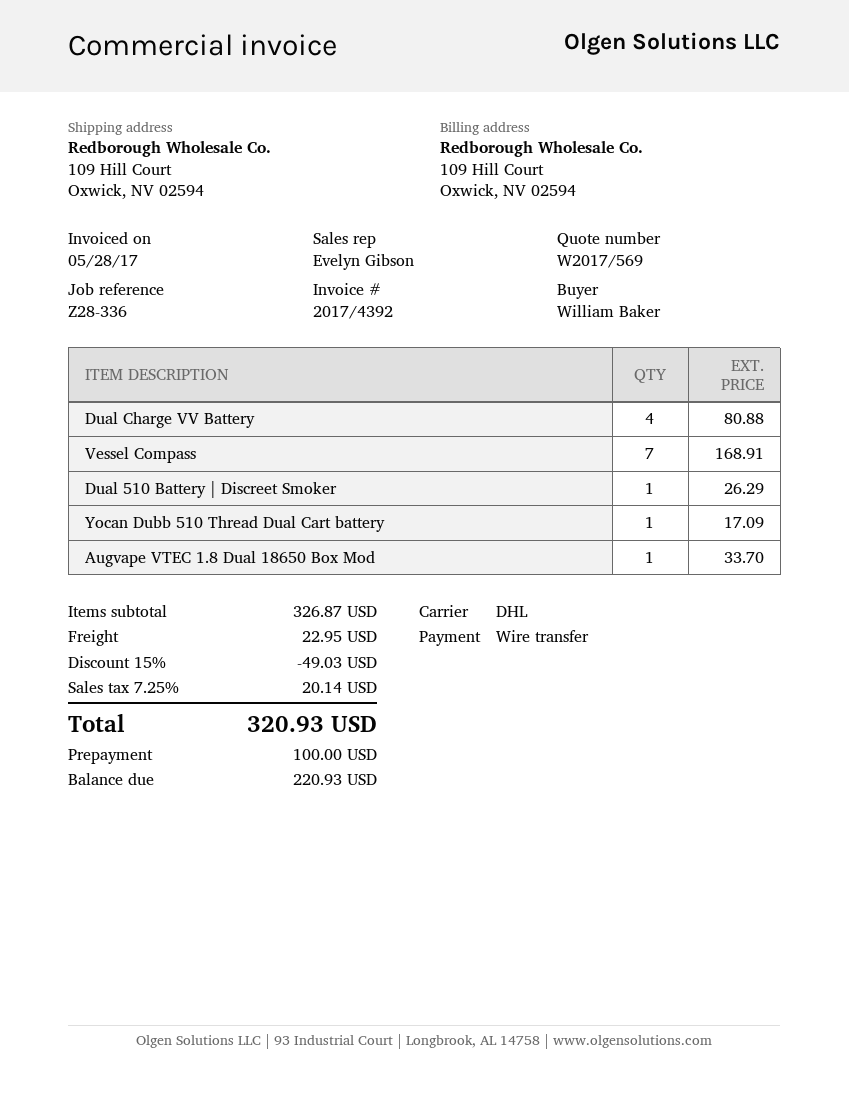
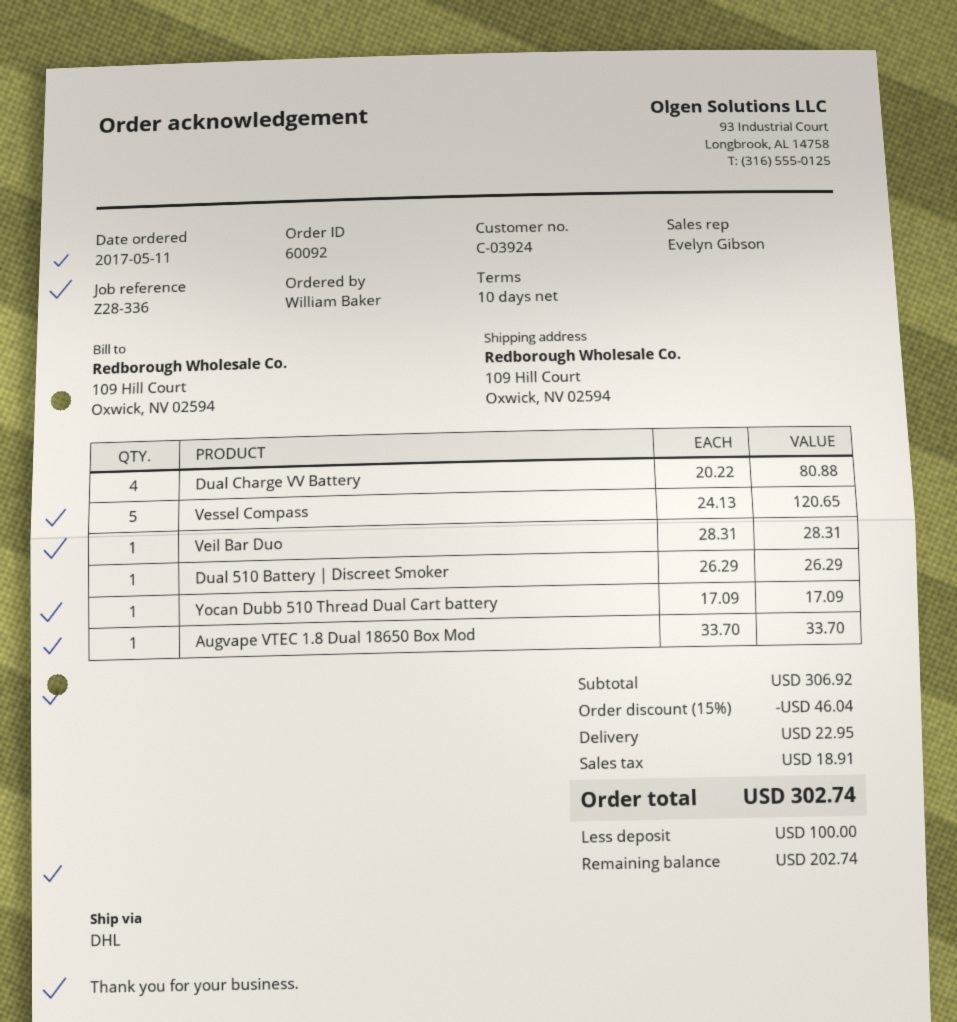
Vessel Compass: 7 for 168.91 -> 5 for 120.65
Veil Bar Duo: none -> 1 for 28.31
subtotal: 326.87 -> 306.92
discount: 15% = 49.03 -> 15% = 46.04
tax: 20.14 -> 18.91
total: 320.93 -> 302.74
balance: 220.93 -> 202.74

